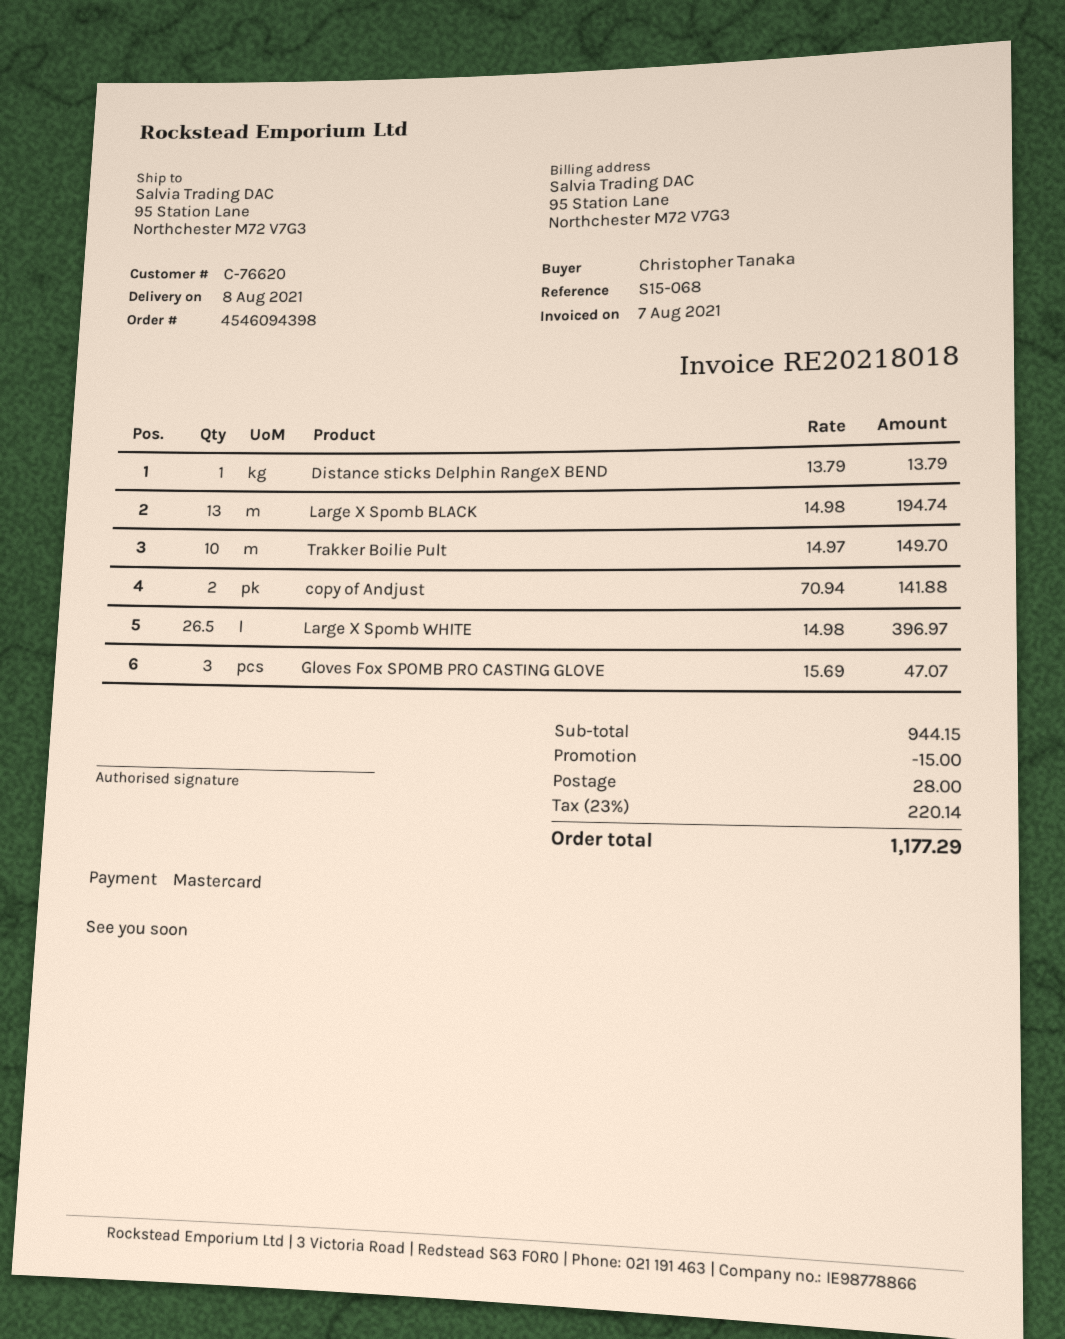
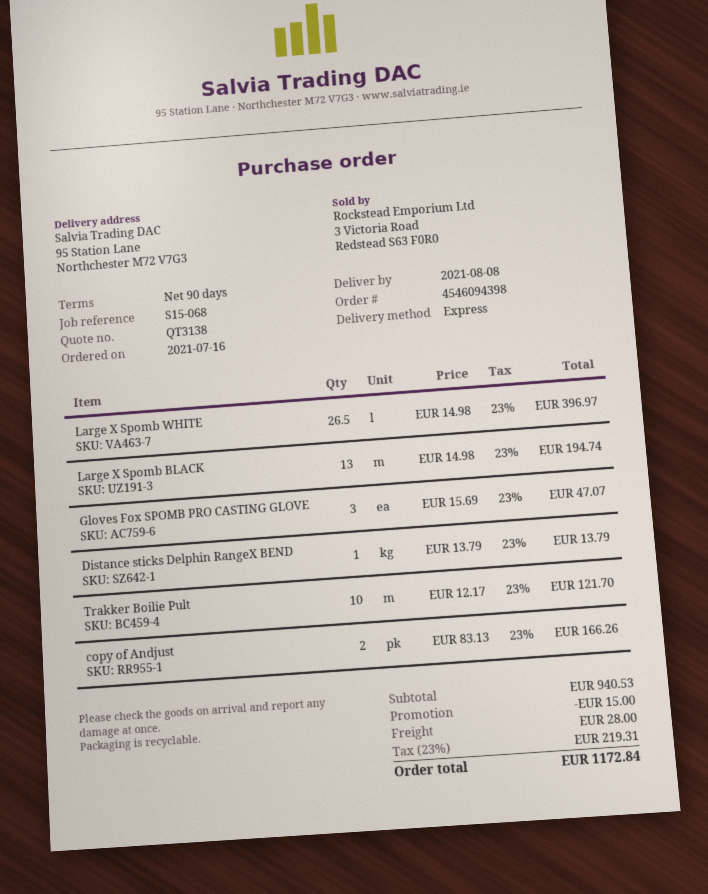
Trakker Boilie Pult: 10 x 14.97 = 149.70 -> 10 x 12.17 = 121.70
copy of Andjust: 2 x 70.94 = 141.88 -> 2 x 83.13 = 166.26
subtotal: 944.15 -> 940.53
tax: 23% = 220.14 -> 23% = 219.31
total: 1177.29 -> 1172.84

